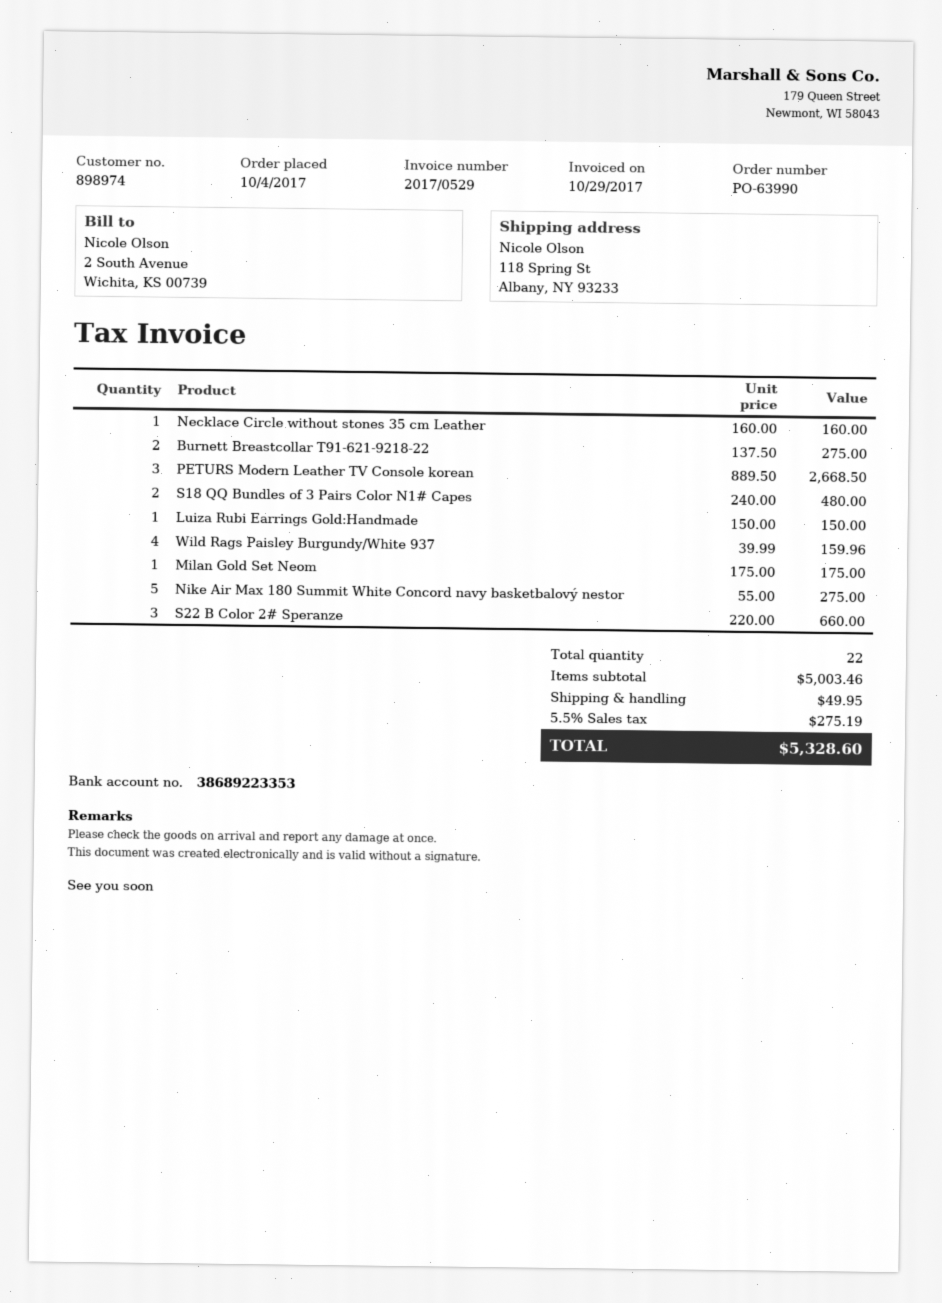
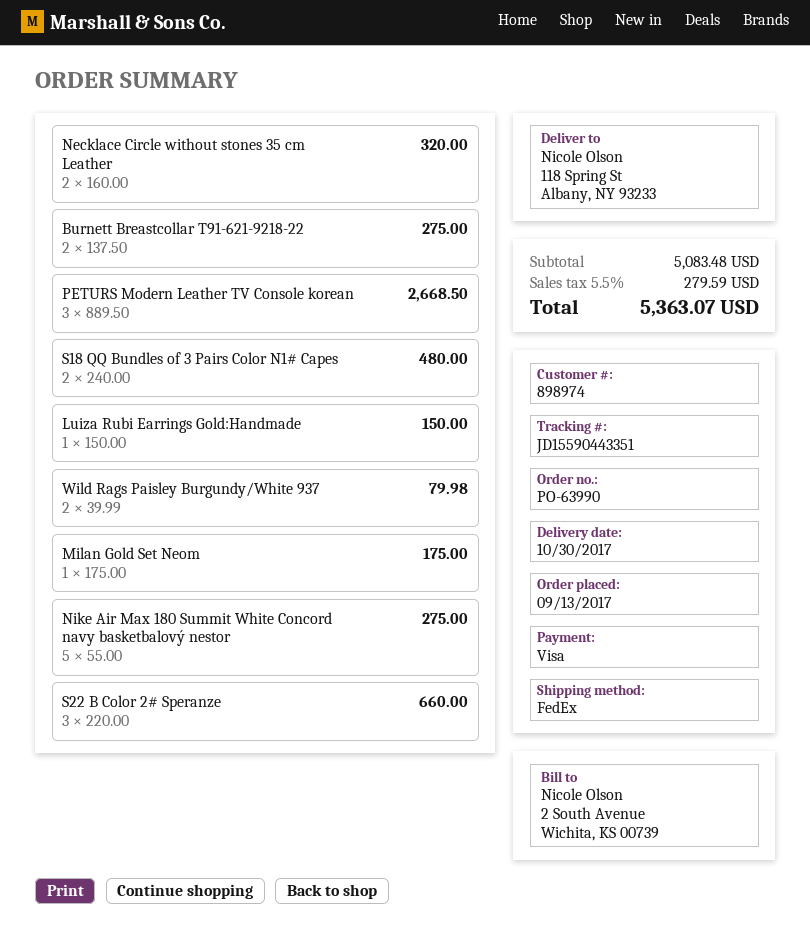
order date: 2017-10-04 -> 2017-09-13
Necklace Circle without stones 35 cm Leather: 1 x 160.00 = 160.00 -> 2 x 160.00 = 320.00
Wild Rags Paisley Burgundy/White 937: 4 x 39.99 = 159.96 -> 2 x 39.99 = 79.98
subtotal: 5003.46 -> 5083.48
shipping: 49.95 -> none
tax: 5.5% = 275.19 -> 5.5% = 279.59
total: 5328.60 -> 5363.07

